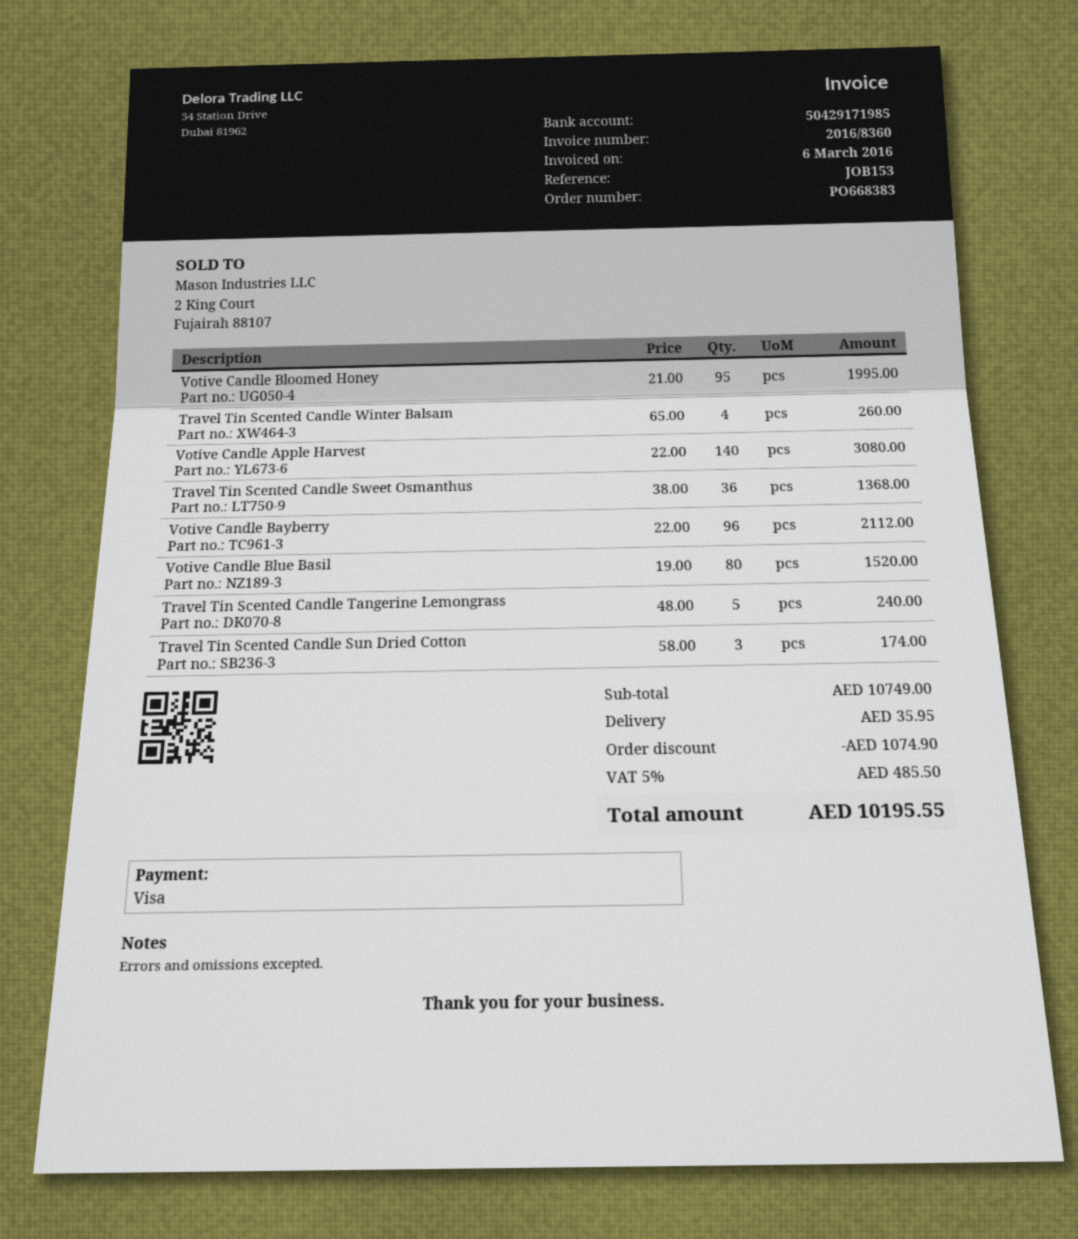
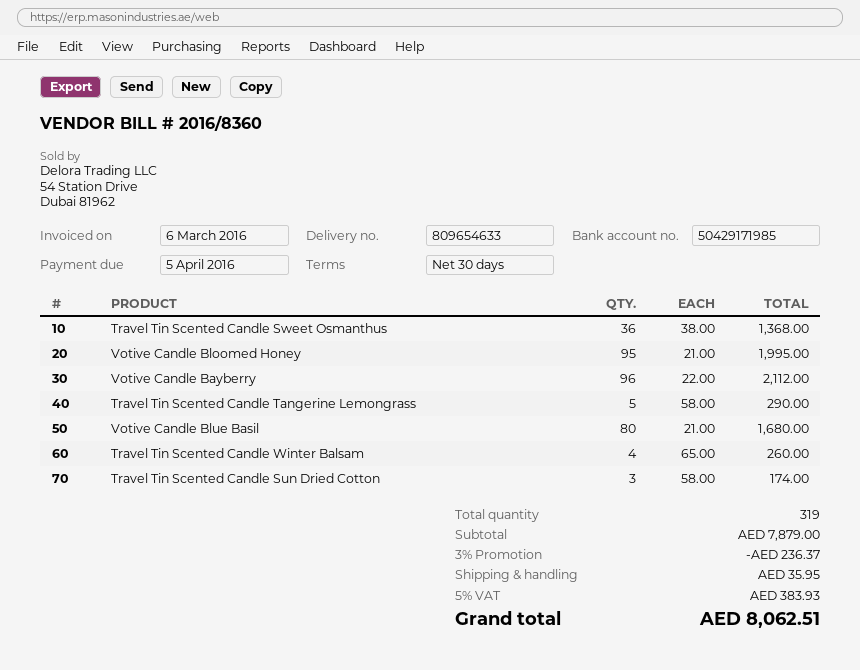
Votive Candle Apple Harvest: 140 x 22.00 = 3080.00 -> none
Votive Candle Blue Basil: 80 x 19.00 = 1520.00 -> 80 x 21.00 = 1680.00
Travel Tin Scented Candle Tangerine Lemongrass: 5 x 48.00 = 240.00 -> 5 x 58.00 = 290.00
subtotal: 10749.00 -> 7879.00
discount: 1074.90 -> 236.37
tax: 5% = 485.50 -> 5% = 383.93
total: 10195.55 -> 8062.51

